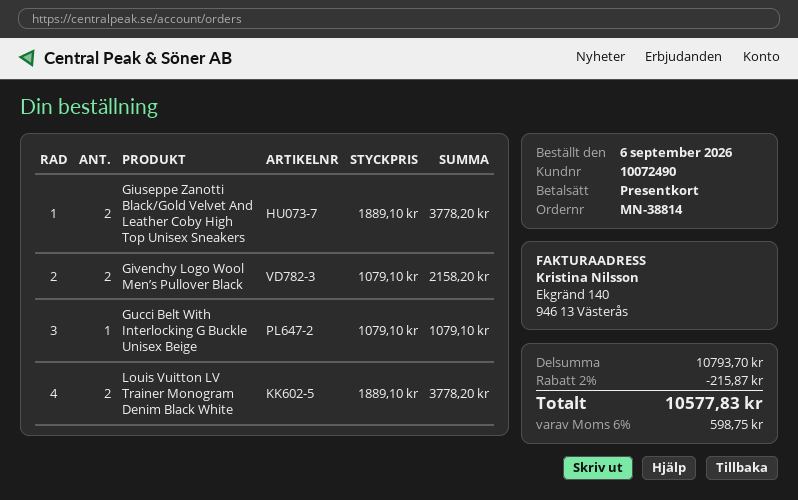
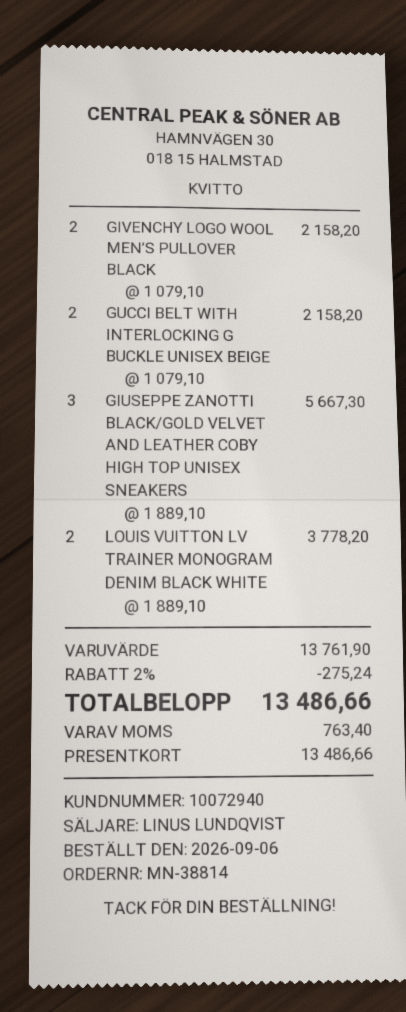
customer number: 10072490 -> 10072940
Giuseppe Zanotti Black/Gold Velvet And Leather Coby High Top Unisex Sneakers: 2 x 1889.10 = 3778.20 -> 3 x 1889.10 = 5667.30
Gucci Belt With Interlocking G Buckle Unisex Beige: 1 x 1079.10 = 1079.10 -> 2 x 1079.10 = 2158.20
subtotal: 10793.70 -> 13761.90
discount: 2% = 215.87 -> 2% = 275.24
tax: 598.75 -> 763.40
total: 10577.83 -> 13486.66

